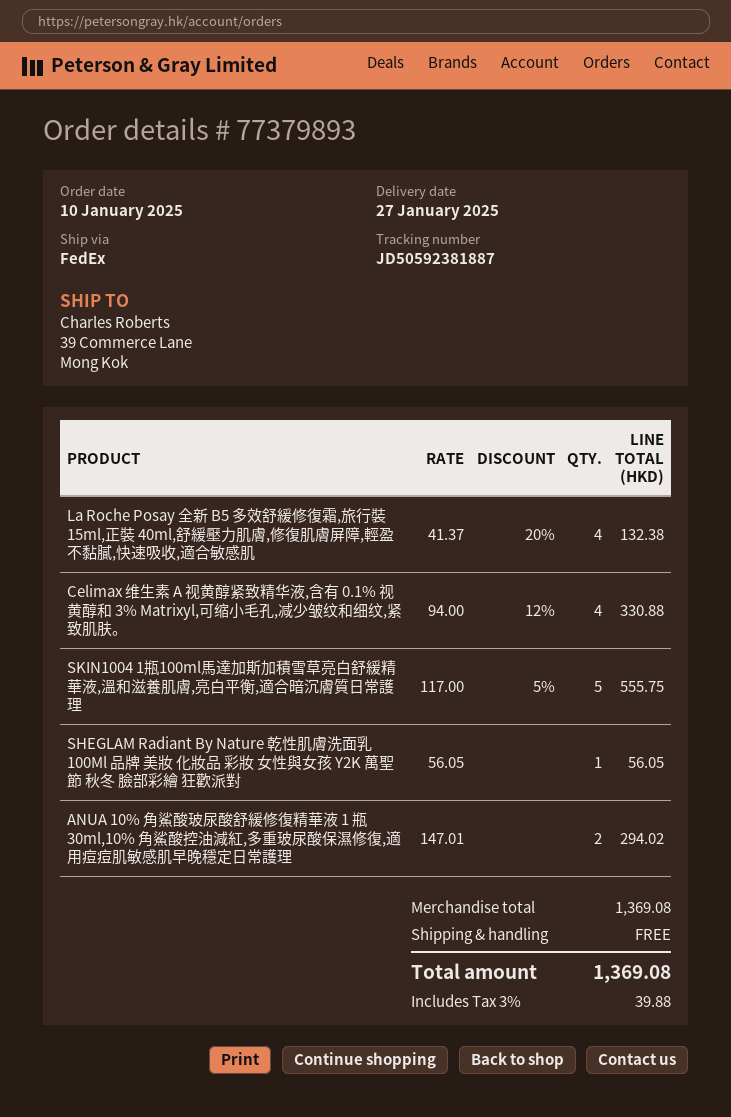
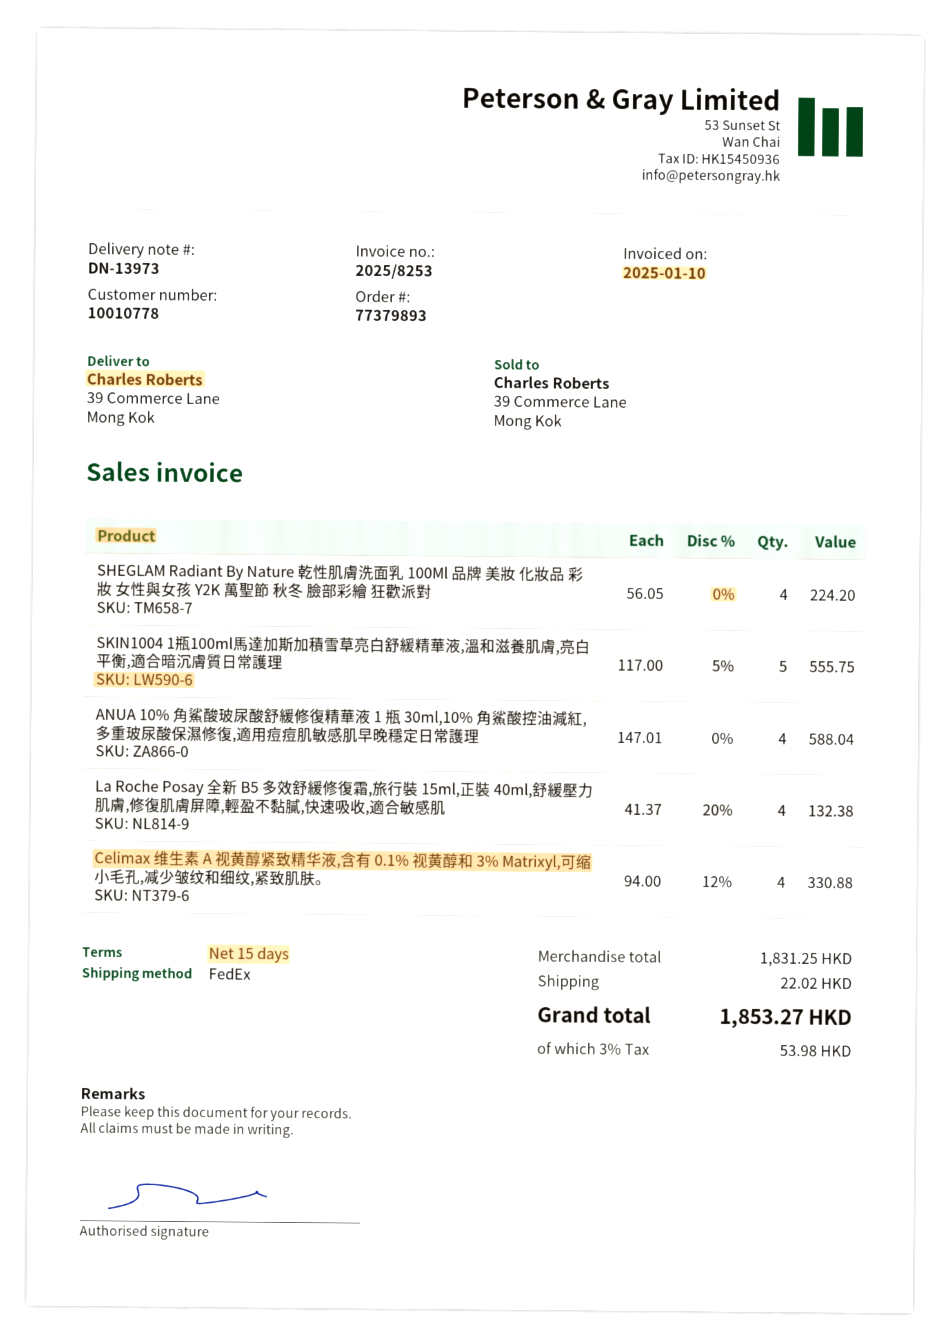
SHEGLAM Radiant By Nature 乾性肌膚洗面乳 100Ml 品牌 美妝 化妝品 彩妝 女性與女孩 Y2K 萬聖節 秋冬 臉部彩繪 狂歡派對: 1 x 56.05 = 56.05 -> 4 x 56.05 = 224.20
ANUA 10% 角鯊酸玻尿酸舒緩修復精華液 1 瓶 30ml,10% 角鯊酸控油減紅,多重玻尿酸保濕修復,適用痘痘肌敏感肌早晚穩定日常護理: 2 x 147.01 = 294.02 -> 4 x 147.01 = 588.04
subtotal: 1369.08 -> 1831.25
shipping: 0.00 -> 22.02
tax: 3% = 39.88 -> 3% = 53.98
total: 1369.08 -> 1853.27

